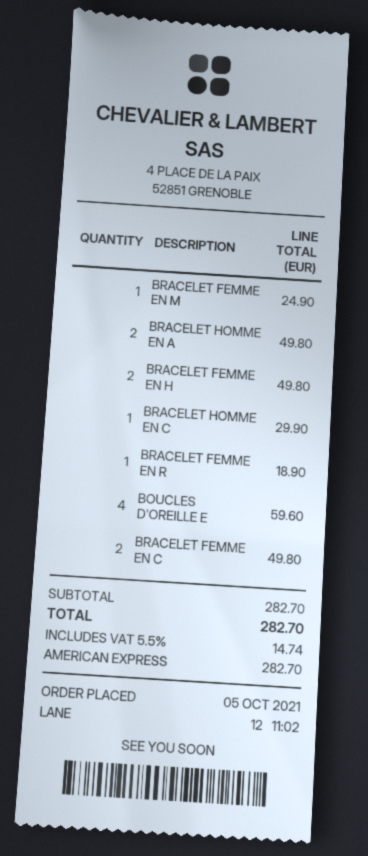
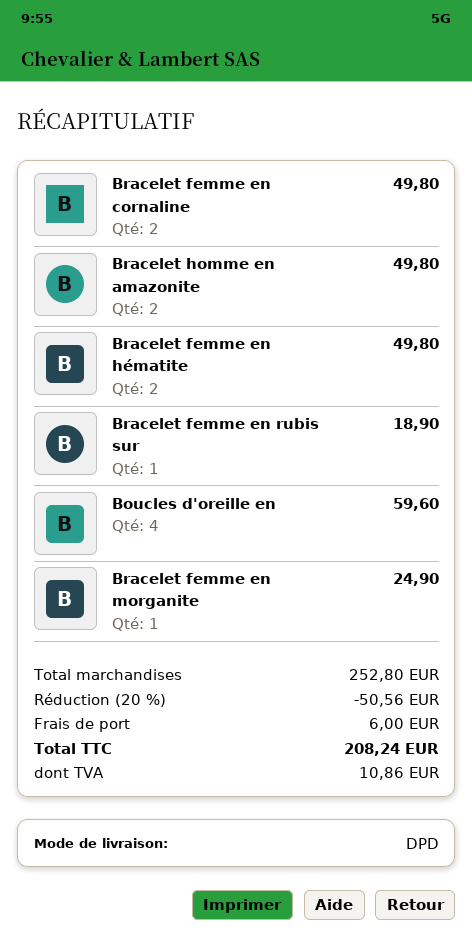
BRACELET HOMME EN C: 1 for 29.90 -> none
subtotal: 282.70 -> 252.80
discount: none -> 20% = 50.56
shipping: none -> 6.00
tax: 14.74 -> 10.86
total: 282.70 -> 208.24

